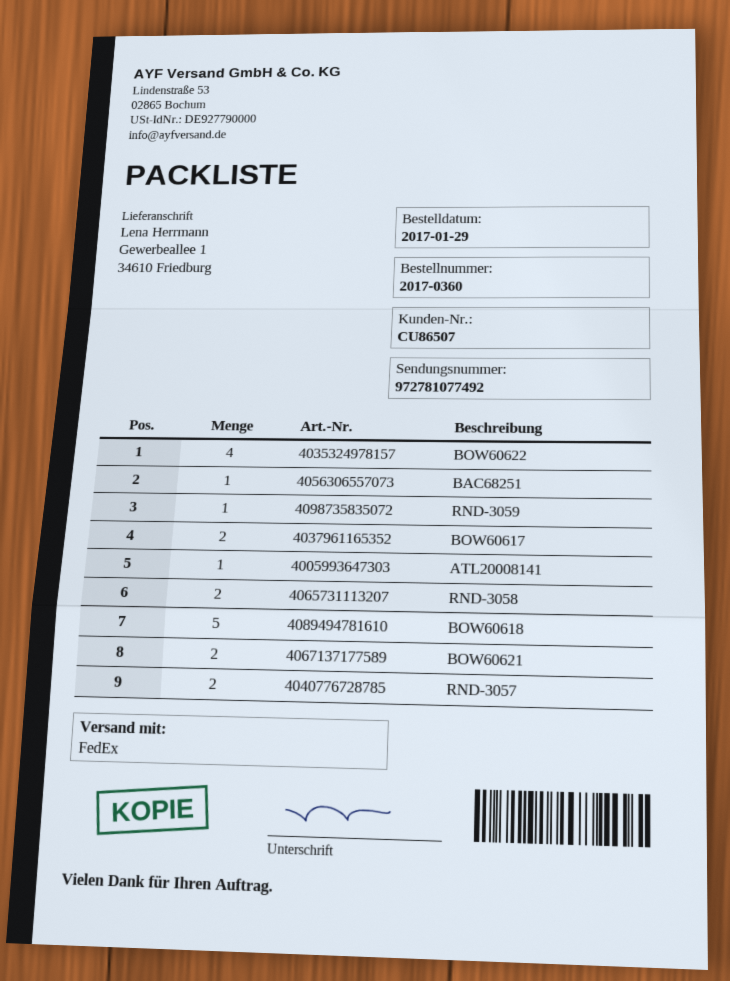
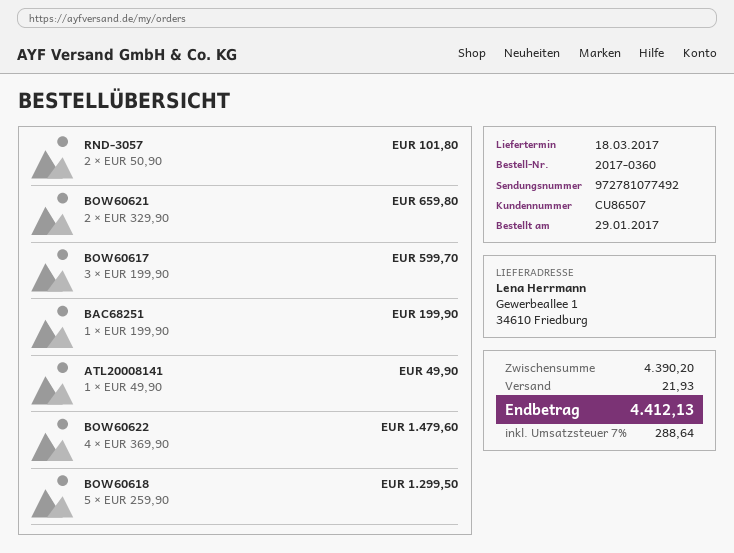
RND-3059: 1 -> none
BOW60617: 2 -> 3
RND-3058: 2 -> none

